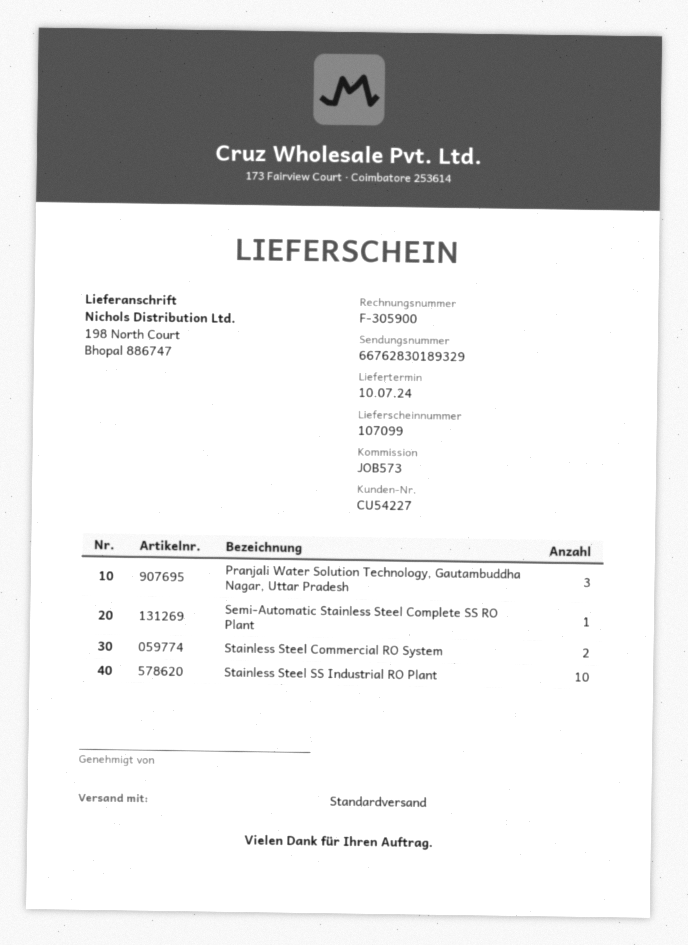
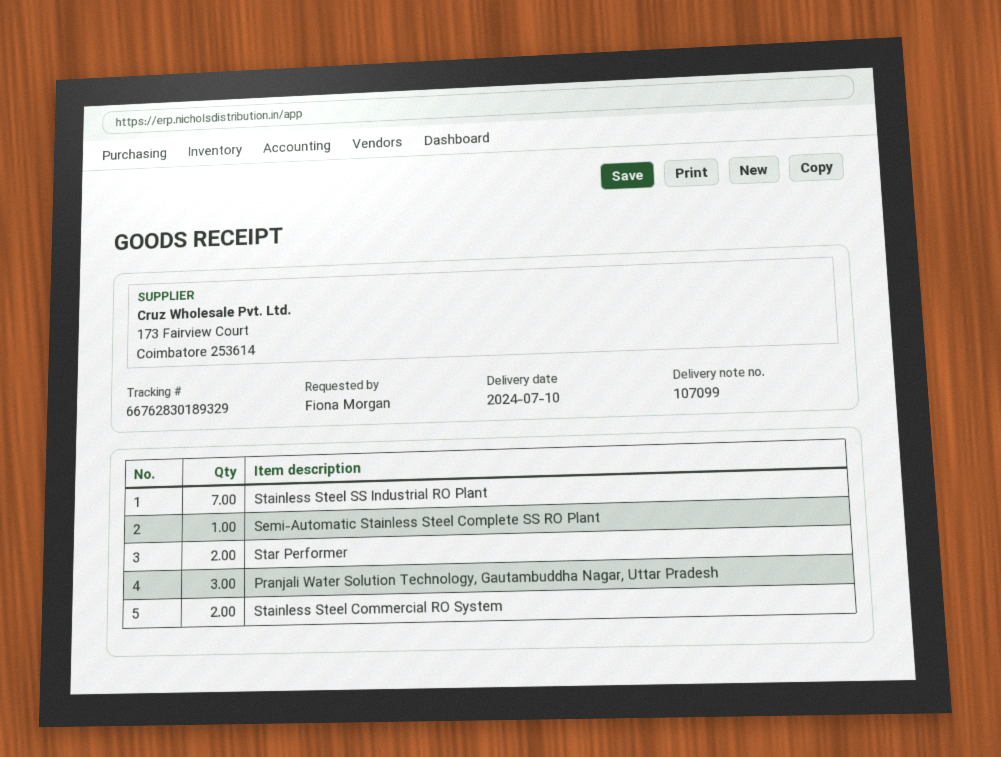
Stainless Steel SS Industrial RO Plant: 10 -> 7
Star Performer: none -> 2

